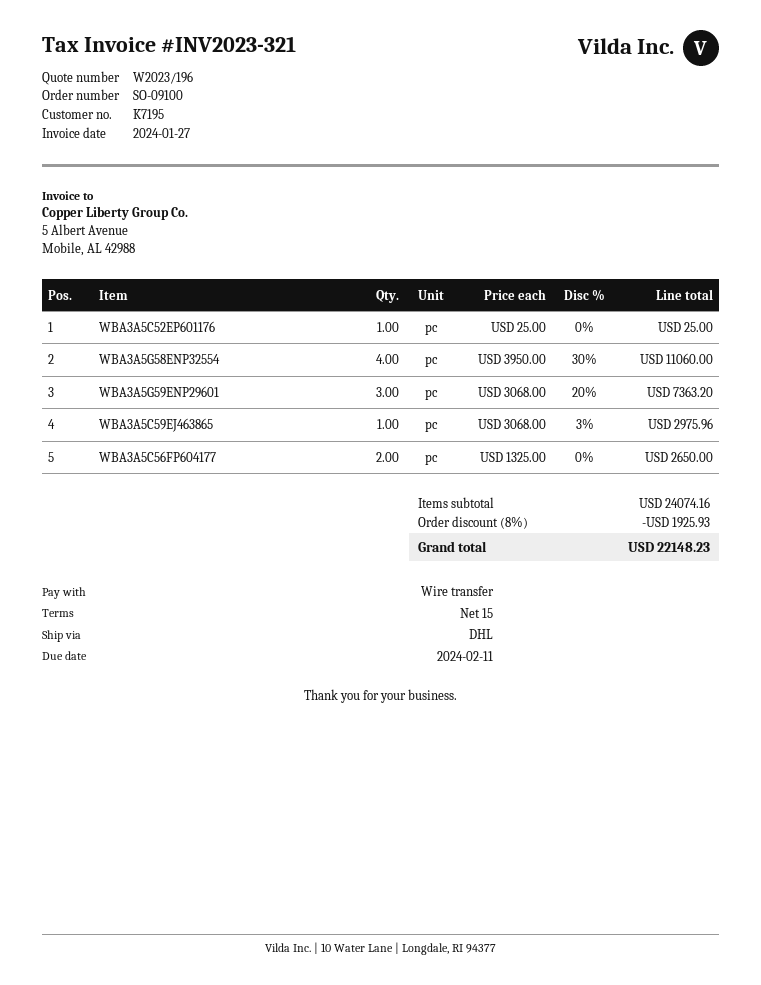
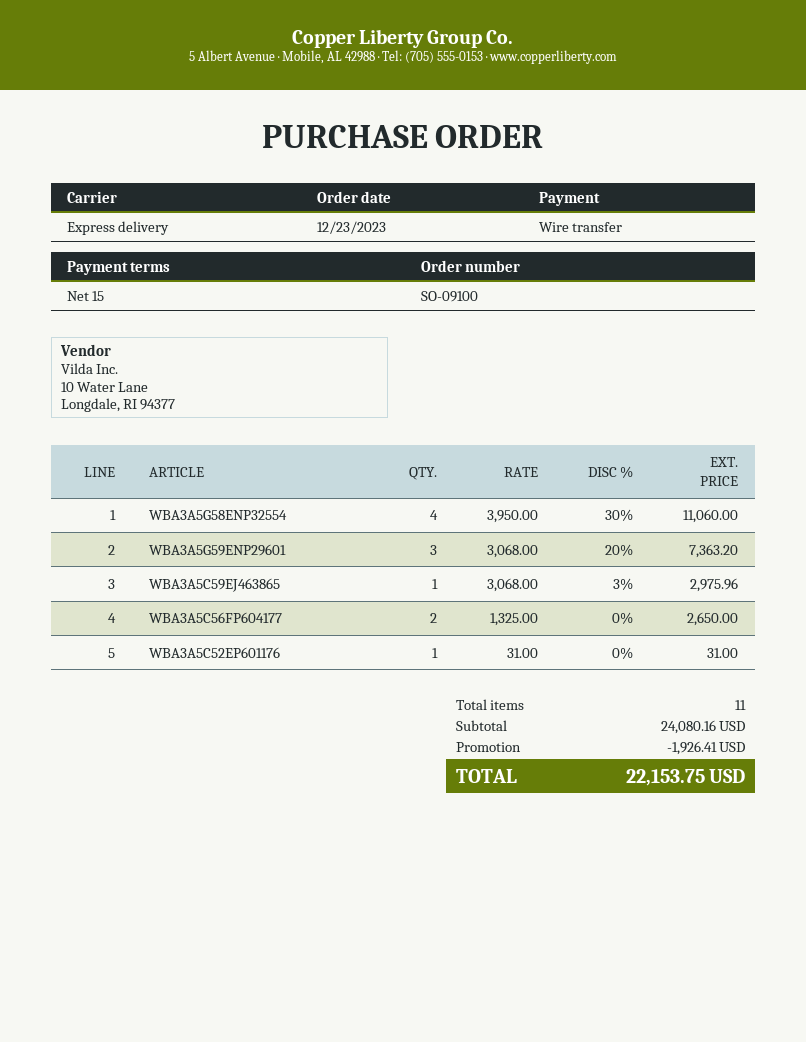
shipping method: DHL -> express
WBA3A5C52EP601176: 1 x 25.00 = 25.00 -> 1 x 31.00 = 31.00
subtotal: 24074.16 -> 24080.16
discount: 1925.93 -> 1926.41
total: 22148.23 -> 22153.75

